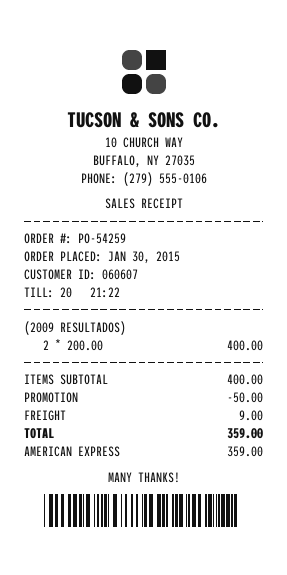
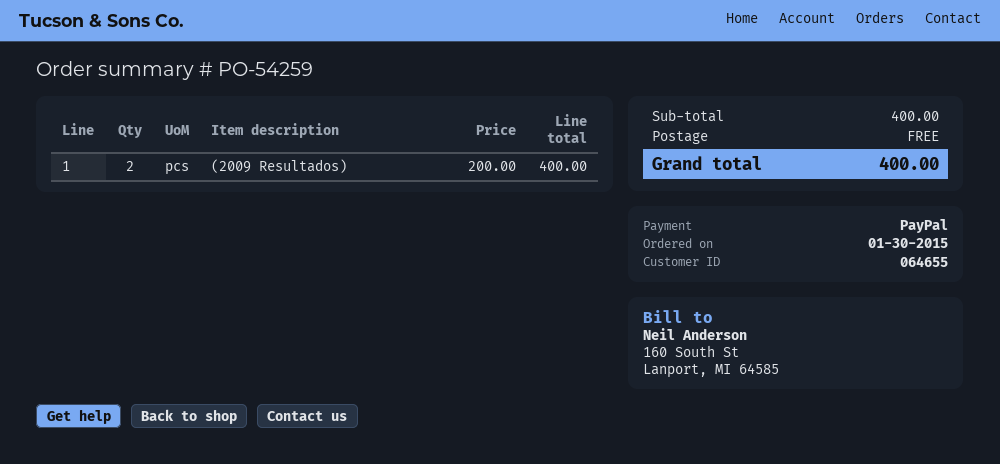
customer number: 060607 -> 064655
payment method: American Express -> PayPal
discount: 50.00 -> none
shipping: 9.00 -> 0.00
total: 359.00 -> 400.00

